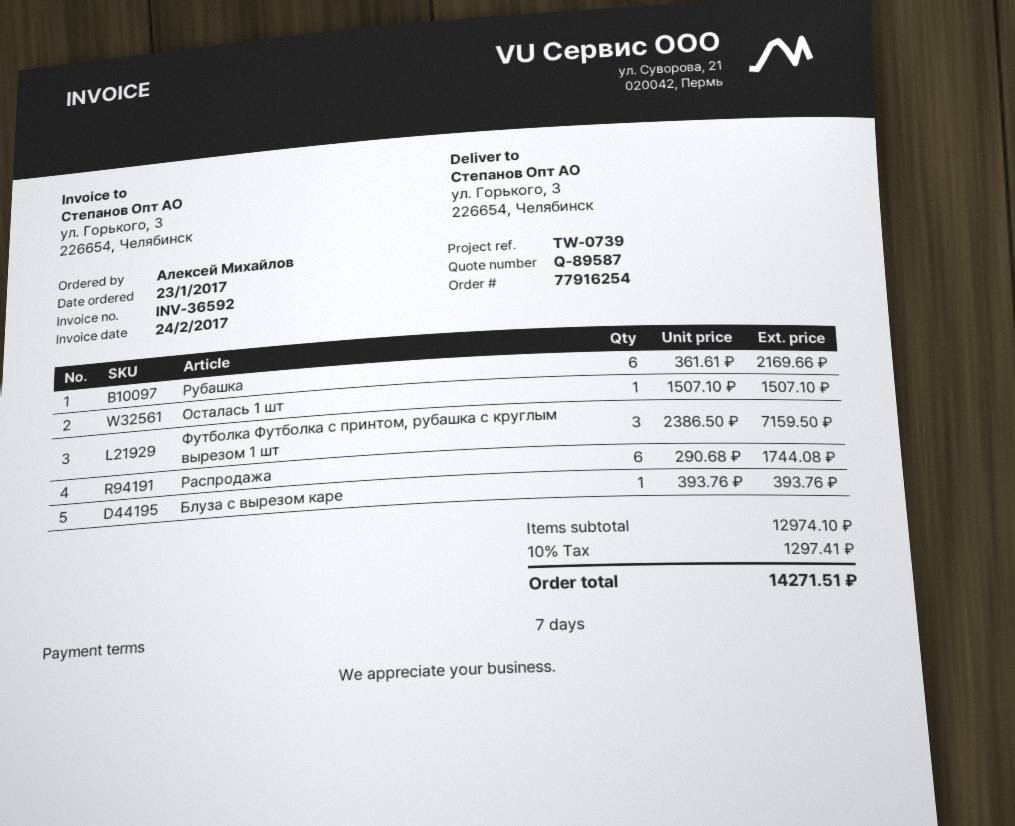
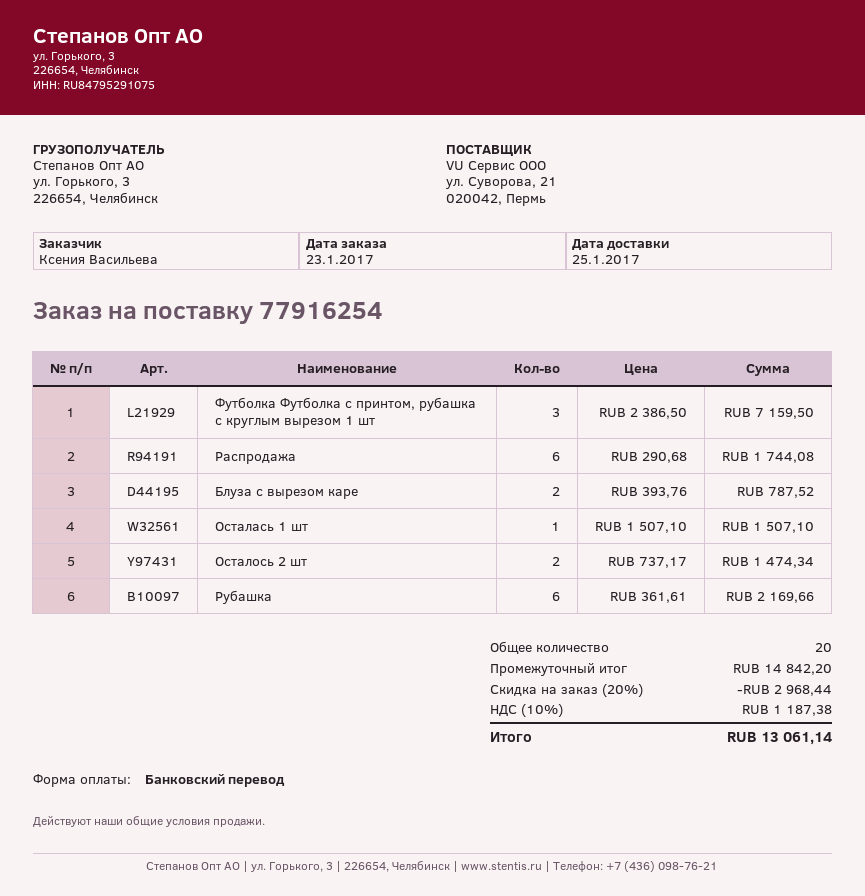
ordered by: Алексей Михайлов -> Ксения Васильева
Блуза с вырезом каре: 1 x 393.76 = 393.76 -> 2 x 393.76 = 787.52
Осталось 2 шт: none -> 2 x 737.17 = 1474.34
subtotal: 12974.10 -> 14842.20
discount: none -> 20% = 2968.44
tax: 10% = 1297.41 -> 10% = 1187.38
total: 14271.51 -> 13061.14

